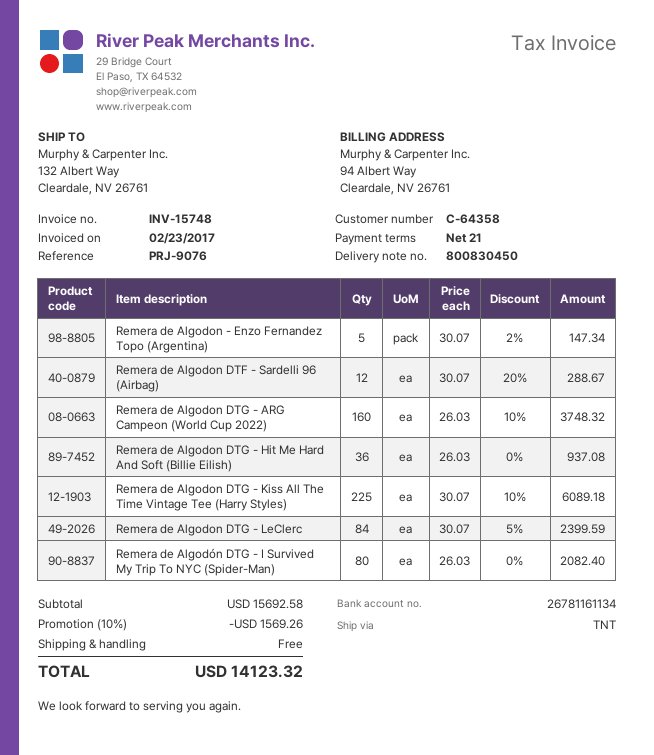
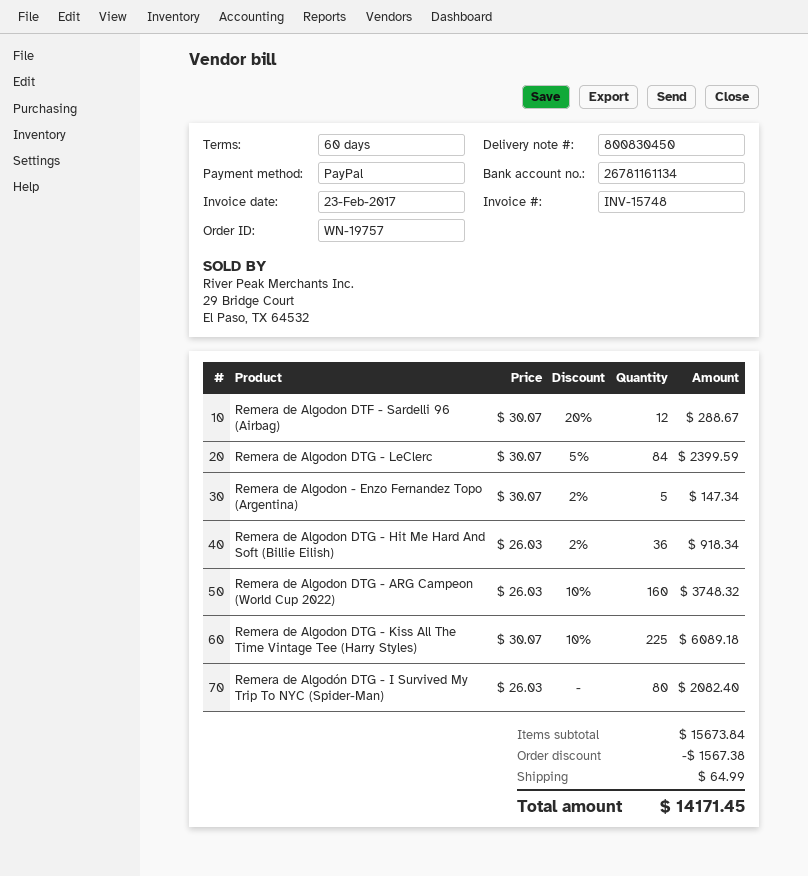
payment terms: 21 days -> 60 days
Remera de Algodon DTG - Hit Me Hard And Soft (Billie Eilish): 36 x 26.03 = 937.08 -> 36 x 26.03 - 2% = 918.34
subtotal: 15692.58 -> 15673.84
discount: 1569.26 -> 1567.38
shipping: 0.00 -> 64.99
total: 14123.32 -> 14171.45

